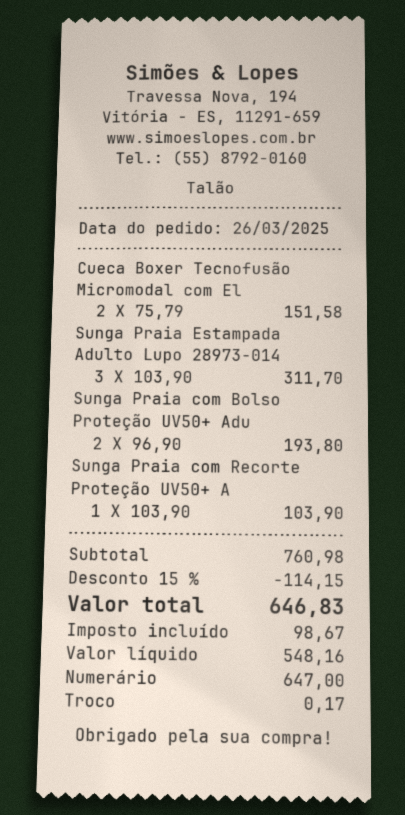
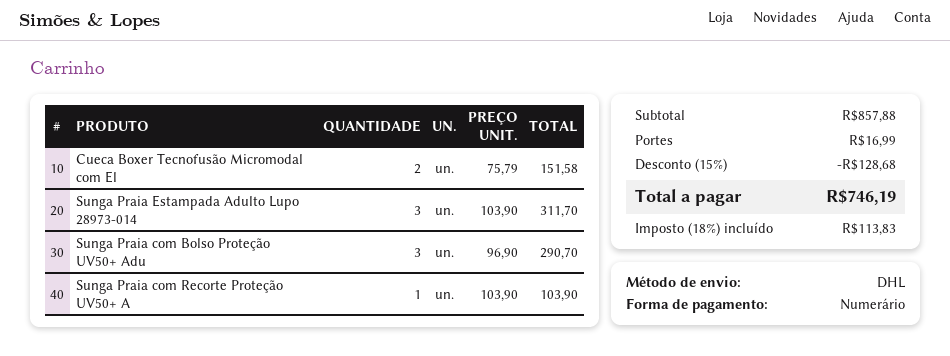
Sunga Praia com Bolso Proteção UV50+ Adu: 2 x 96.90 = 193.80 -> 3 x 96.90 = 290.70
subtotal: 760.98 -> 857.88
discount: 15% = 114.15 -> 15% = 128.68
shipping: none -> 16.99
tax: 98.67 -> 113.83
total: 646.83 -> 746.19

